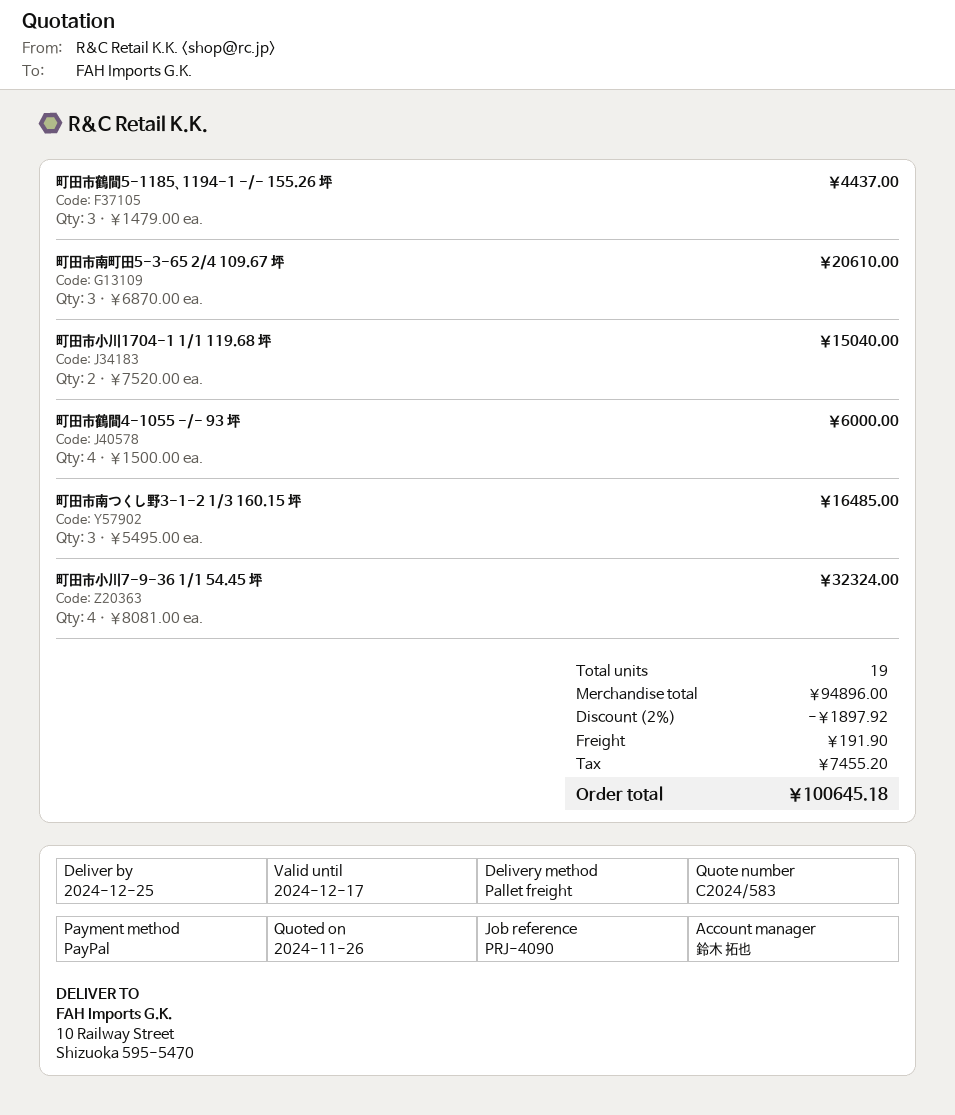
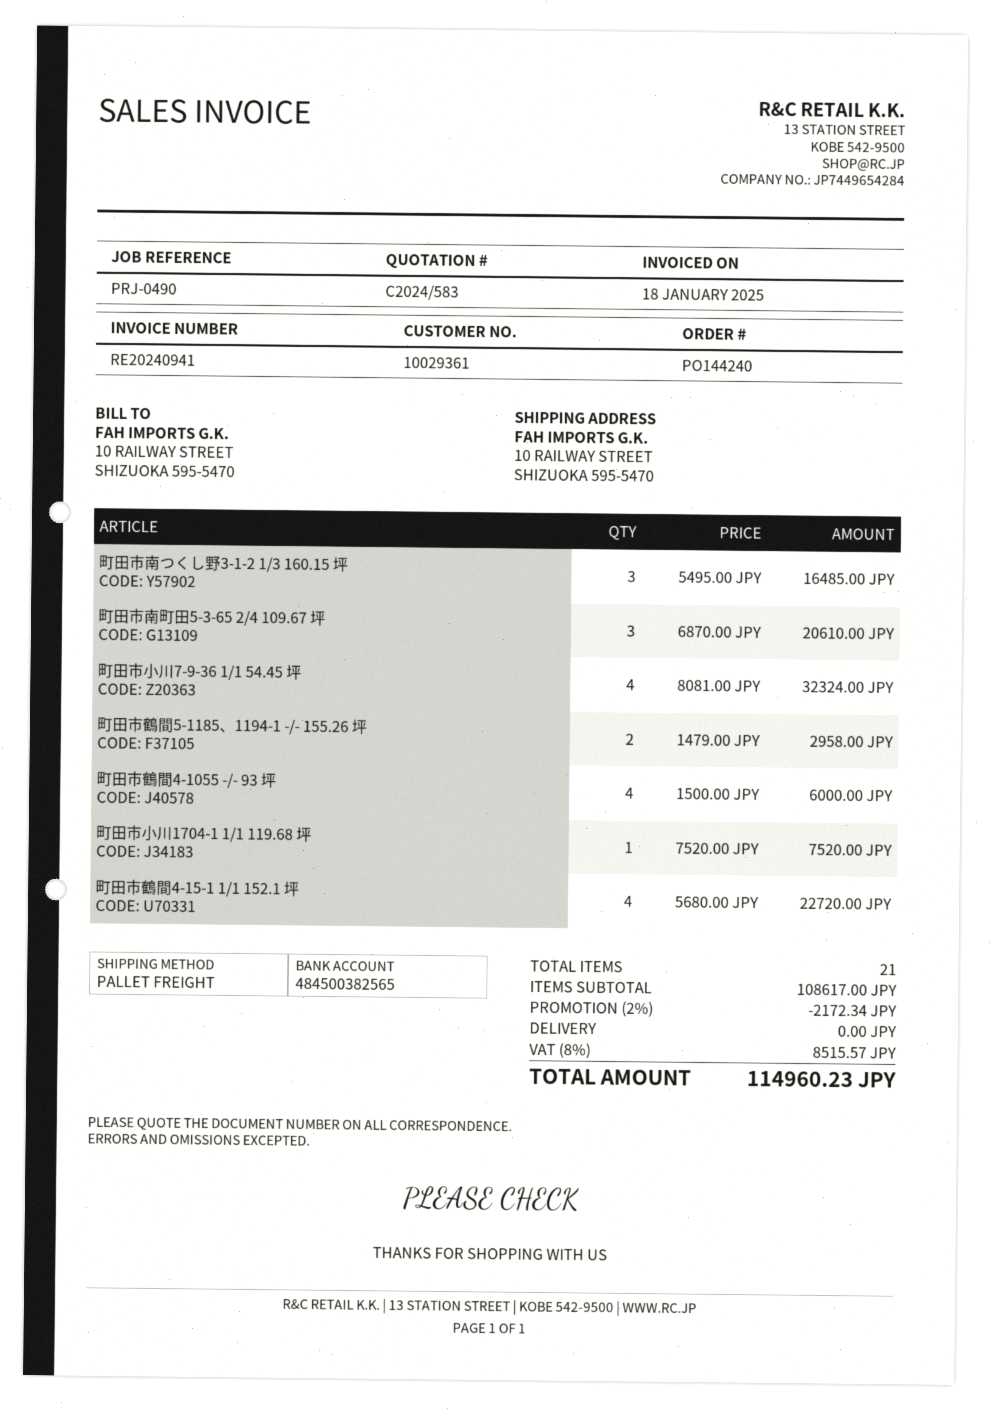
reference: PRJ-4090 -> PRJ-0490
町田市鶴間5-1185、1194-1 -/- 155.26 坪: 3 x 1479.00 = 4437.00 -> 2 x 1479.00 = 2958.00
町田市小川1704-1 1/1 119.68 坪: 2 x 7520.00 = 15040.00 -> 1 x 7520.00 = 7520.00
町田市鶴間4-15-1 1/1 152.1 坪: none -> 4 x 5680.00 = 22720.00
total quantity: 19 -> 21
subtotal: 94896.00 -> 108617.00
discount: 2% = 1897.92 -> 2% = 2172.34
shipping: 191.90 -> 0.00
tax: 7455.20 -> 8515.57
total: 100645.18 -> 114960.23

